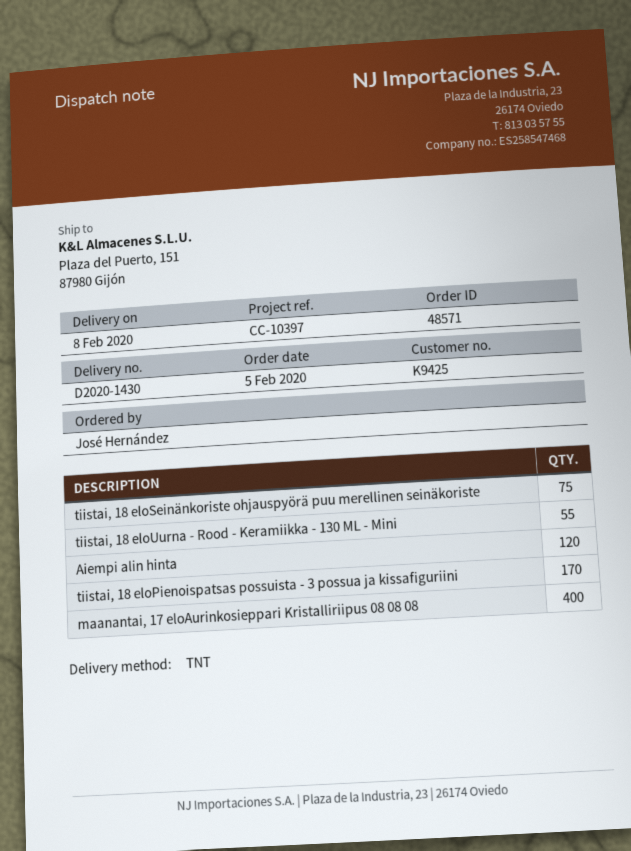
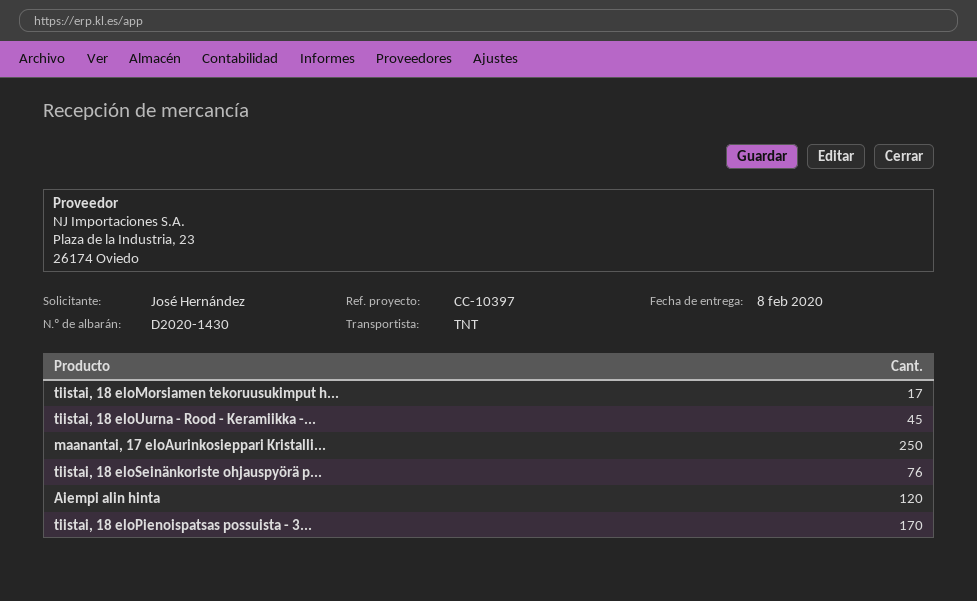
tiistai, 18 eloSeinänkoriste ohjauspyörä puu merellinen seinäkoriste: 75 -> 76
tiistai, 18 eloUurna - Rood - Keramiikka - 130 ML - Mini: 55 -> 45
maanantai, 17 eloAurinkosieppari Kristalliriipus 08 08 08: 400 -> 250
tiistai, 18 eloMorsiamen tekoruusukimput h...: none -> 17

